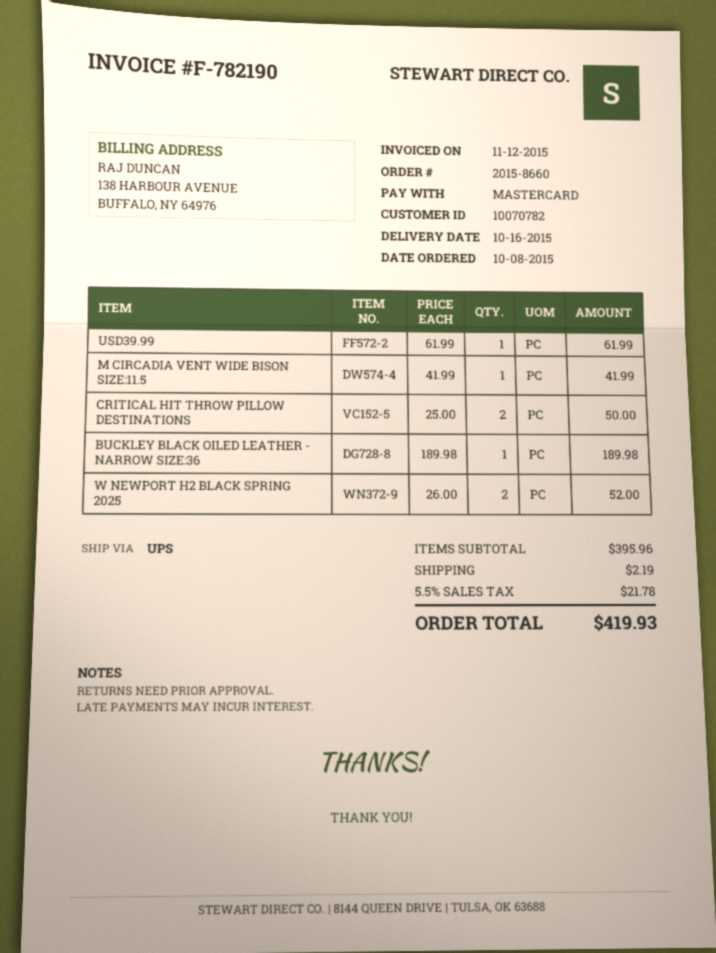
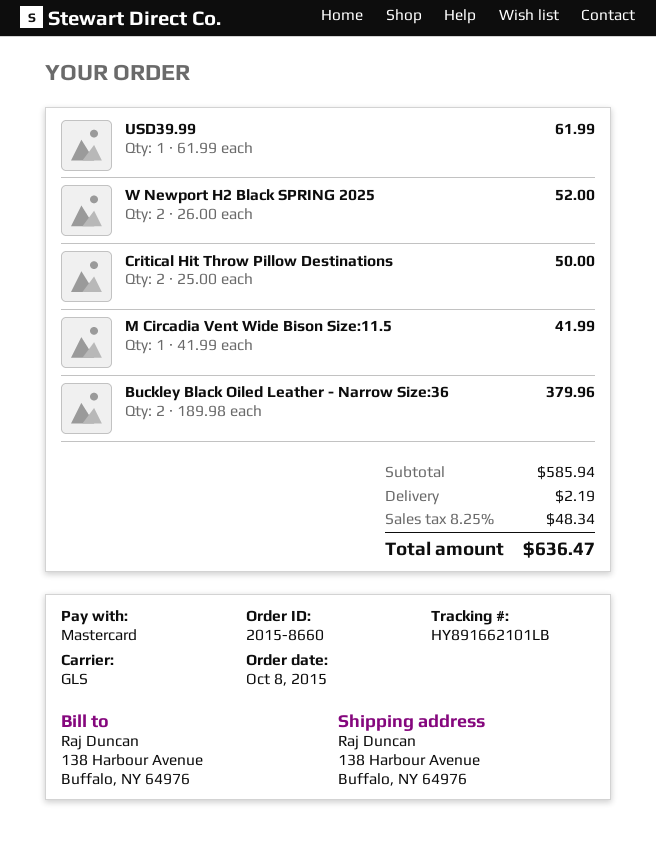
shipping method: UPS -> GLS
BUCKLEY BLACK OILED LEATHER - NARROW SIZE:36: 1 x 189.98 = 189.98 -> 2 x 189.98 = 379.96
subtotal: 395.96 -> 585.94
tax: 5.5% = 21.78 -> 8.25% = 48.34
total: 419.93 -> 636.47

